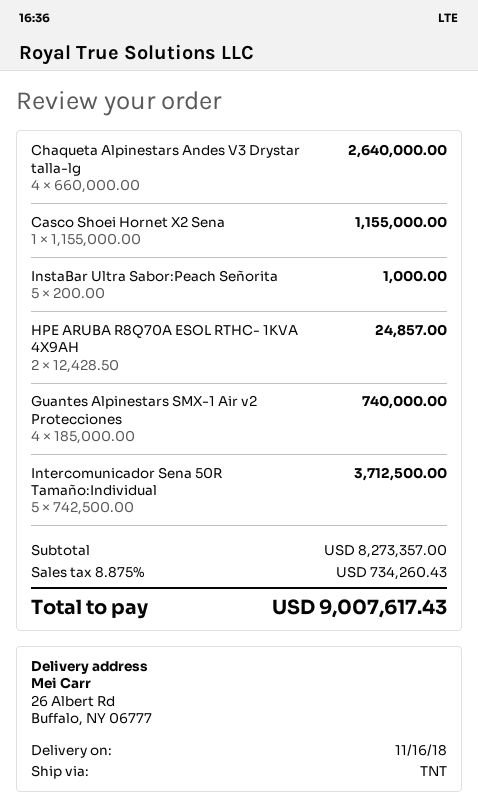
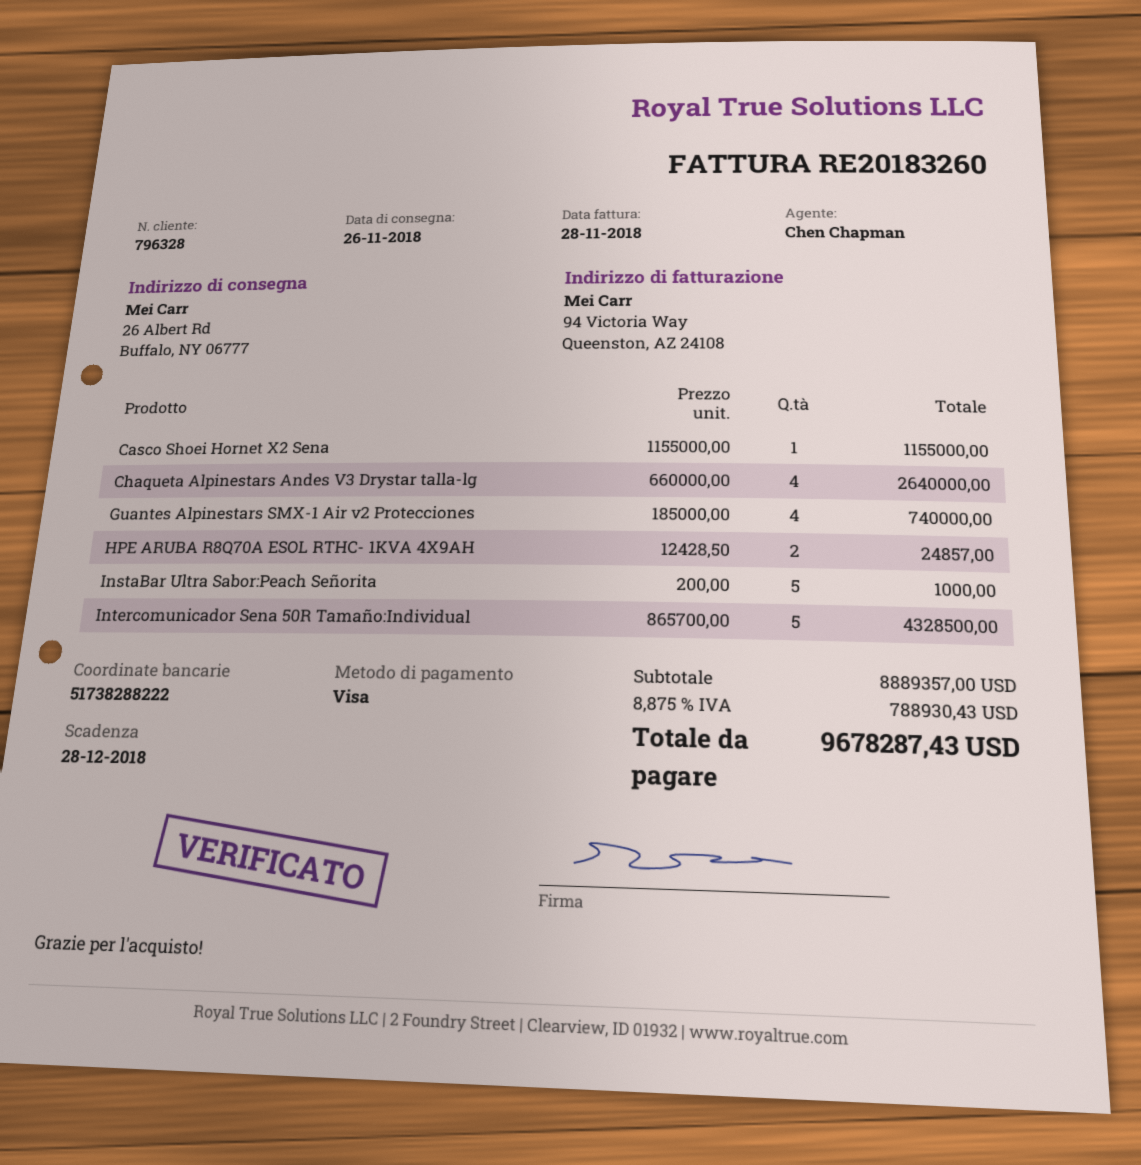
delivery date: 2018-11-16 -> 2018-11-26
Intercomunicador Sena 50R Tamaño:Individual: 5 x 742500.00 = 3712500.00 -> 5 x 865700.00 = 4328500.00
subtotal: 8273357.00 -> 8889357.00
tax: 8.875% = 734260.43 -> 8.875% = 788930.43
total: 9007617.43 -> 9678287.43

